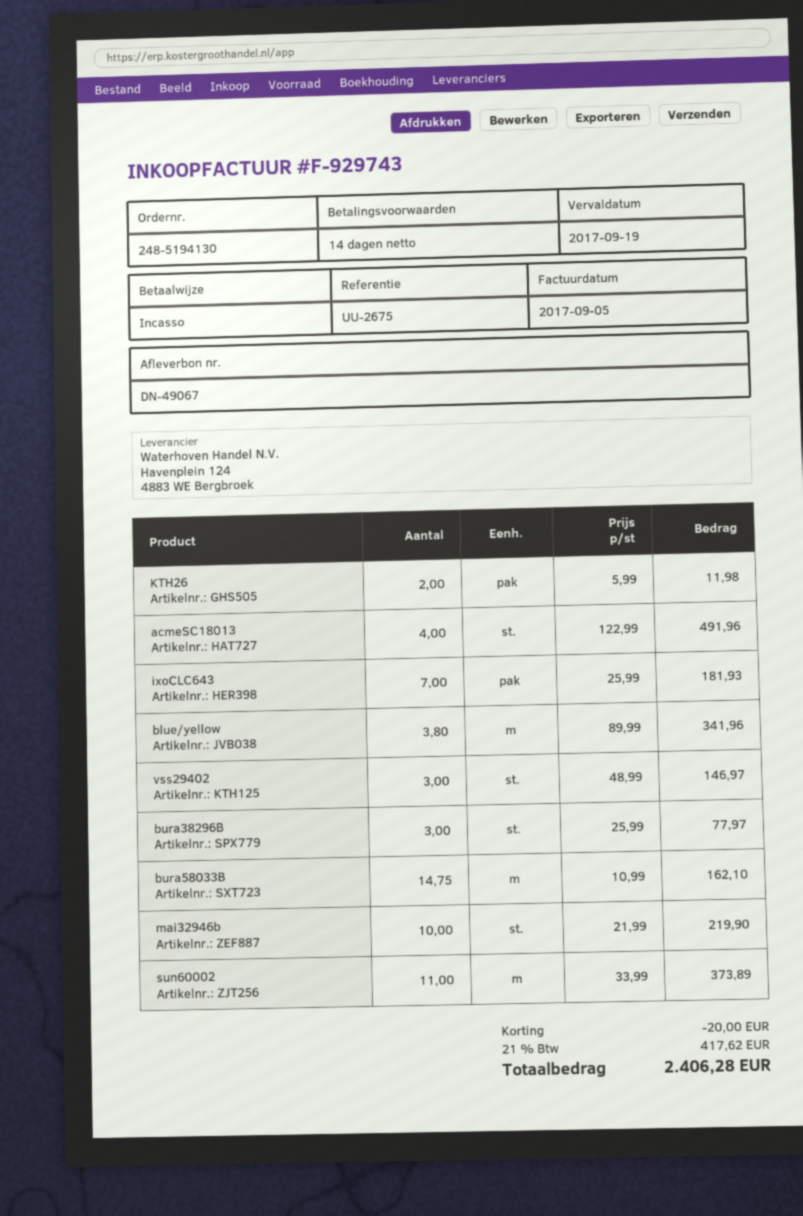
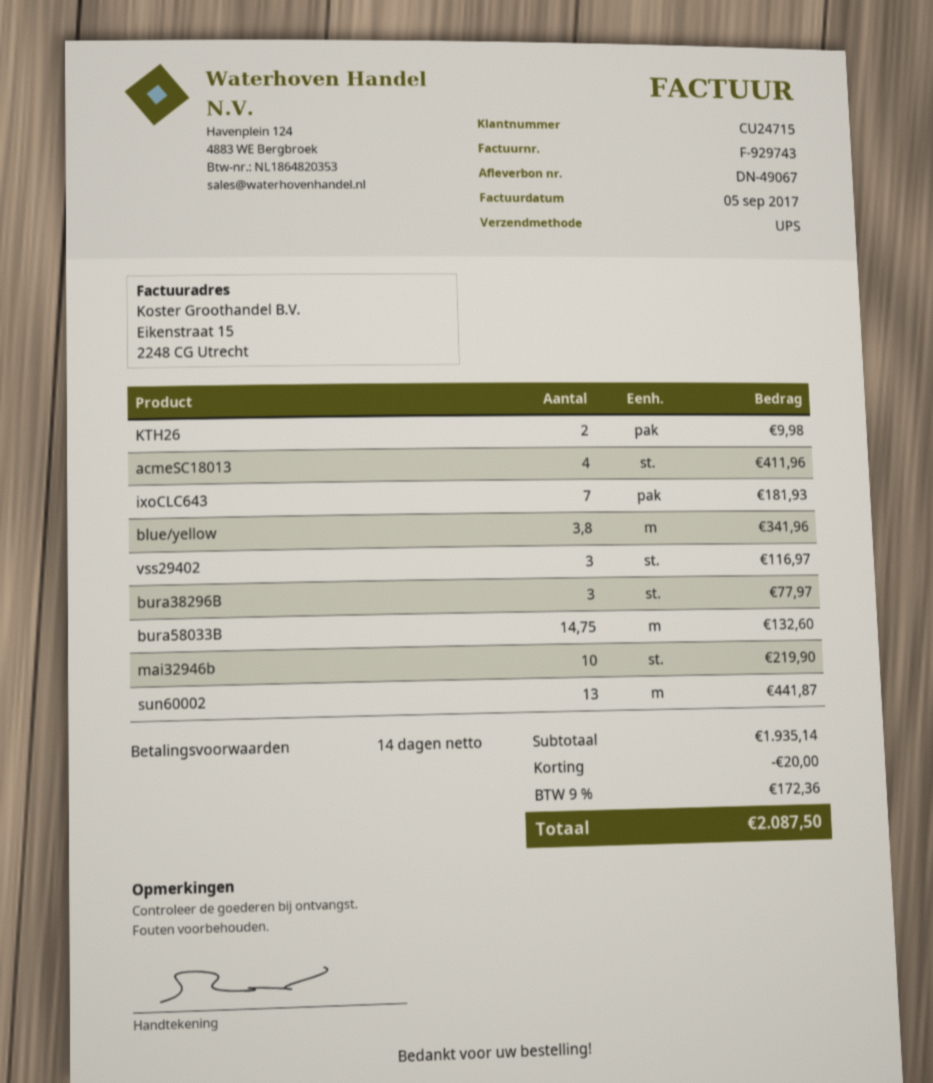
KTH26: 2 for 11.98 -> 2 for 9.98
acmeSC18013: 4 for 491.96 -> 4 for 411.96
vss29402: 3 for 146.97 -> 3 for 116.97
bura58033B: 14.75 for 162.10 -> 14.75 for 132.60
sun60002: 11 for 373.89 -> 13 for 441.87
tax: 21% = 417.62 -> 9% = 172.36
total: 2406.28 -> 2087.50

